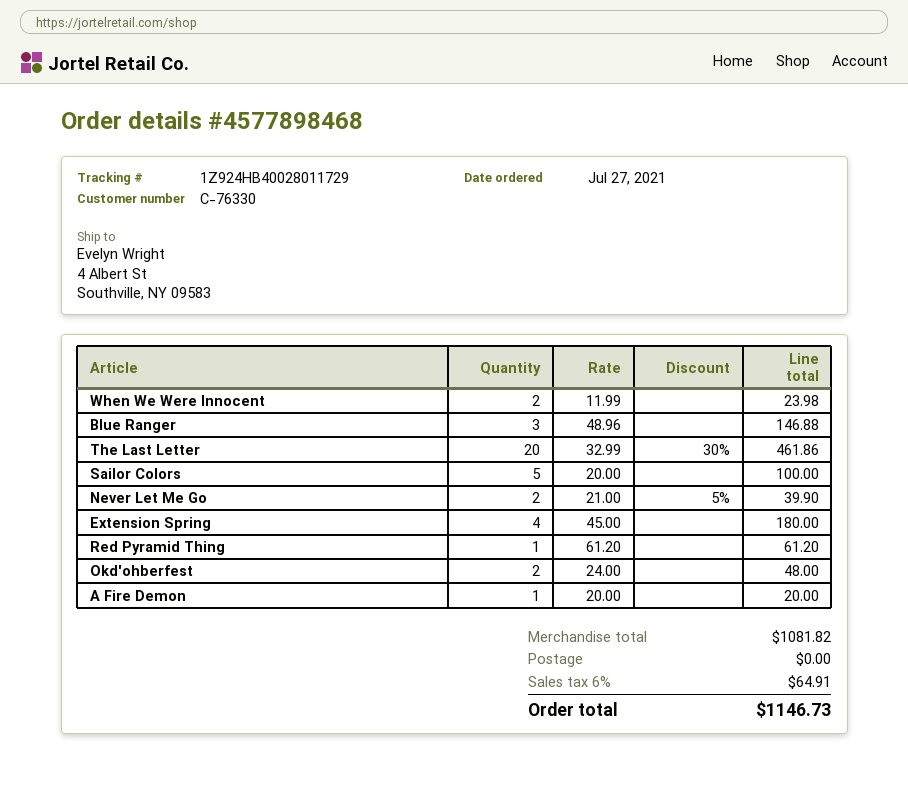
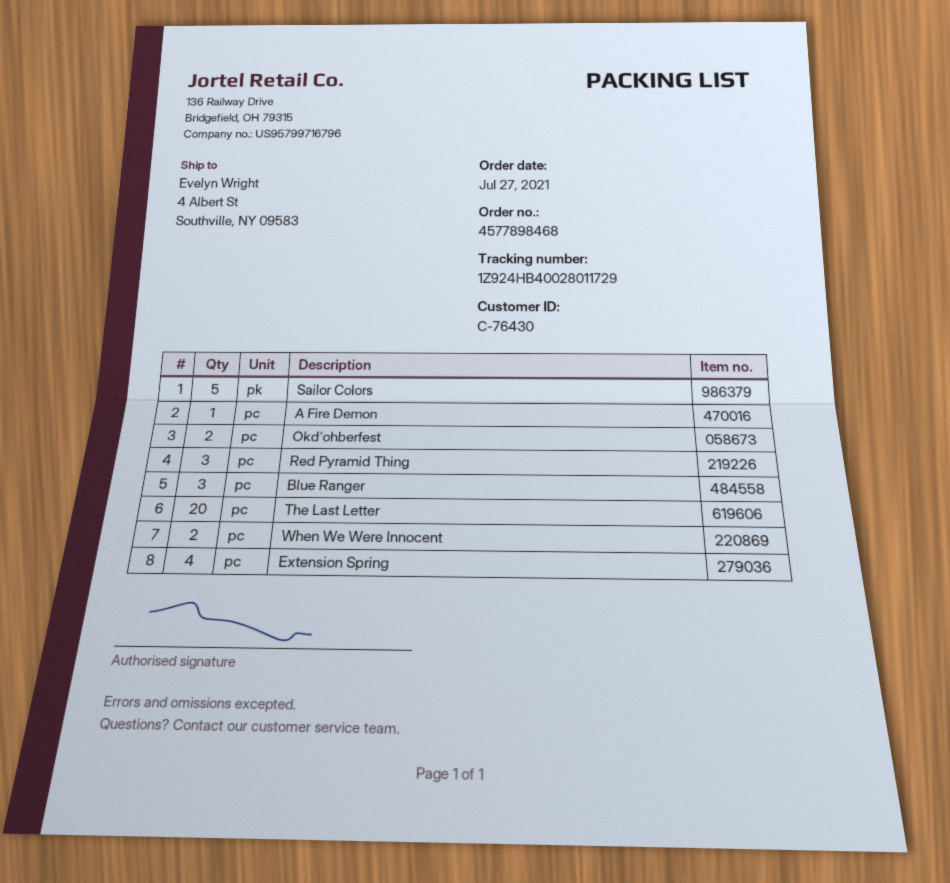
customer number: C-76330 -> C-76430
Never Let Me Go: 2 -> none
Red Pyramid Thing: 1 -> 3

